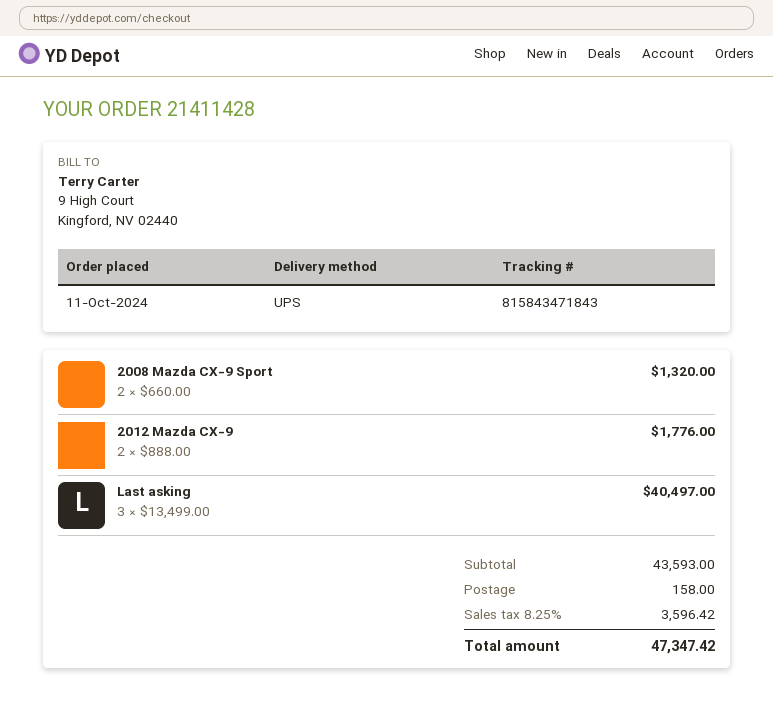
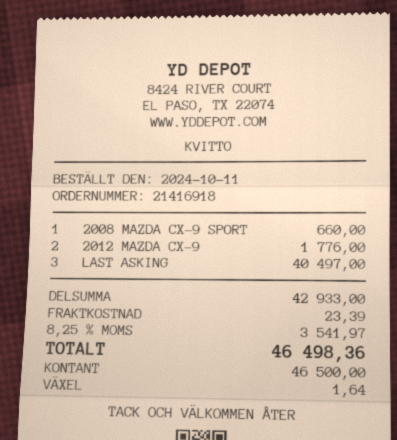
order number: 21411428 -> 21416918
2008 Mazda CX-9 Sport: 2 for 1320.00 -> 1 for 660.00
subtotal: 43593.00 -> 42933.00
shipping: 158.00 -> 23.39
tax: 8.25% = 3596.42 -> 8.25% = 3541.97
total: 47347.42 -> 46498.36

